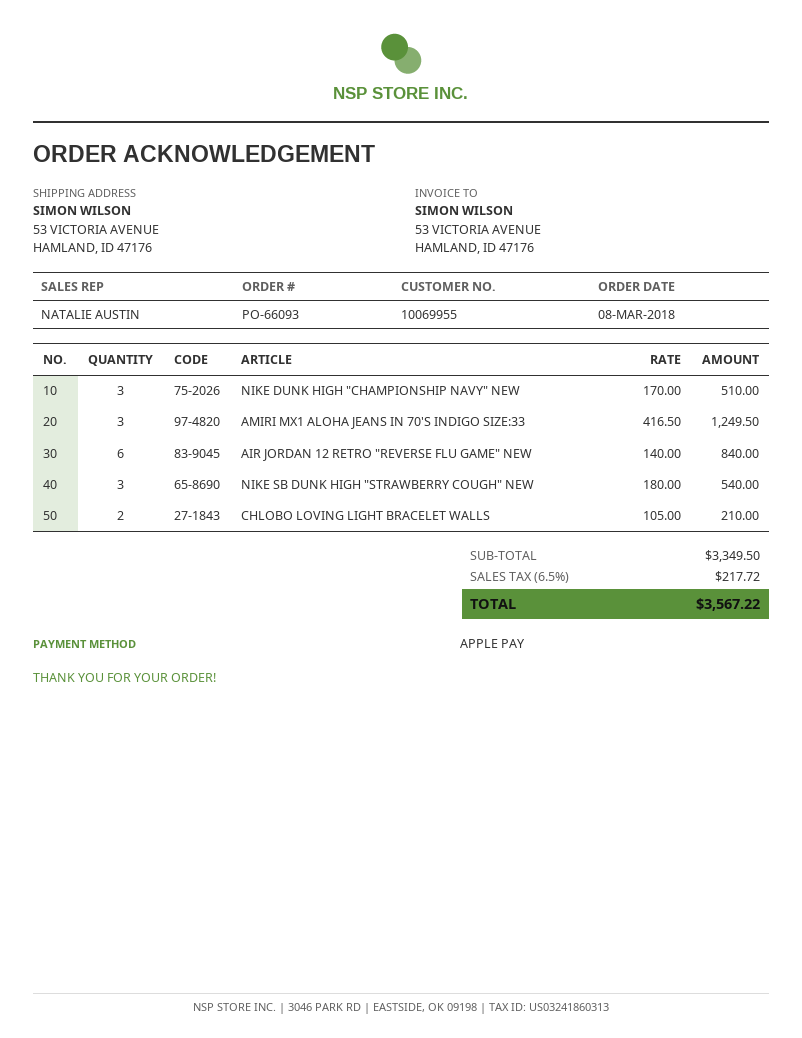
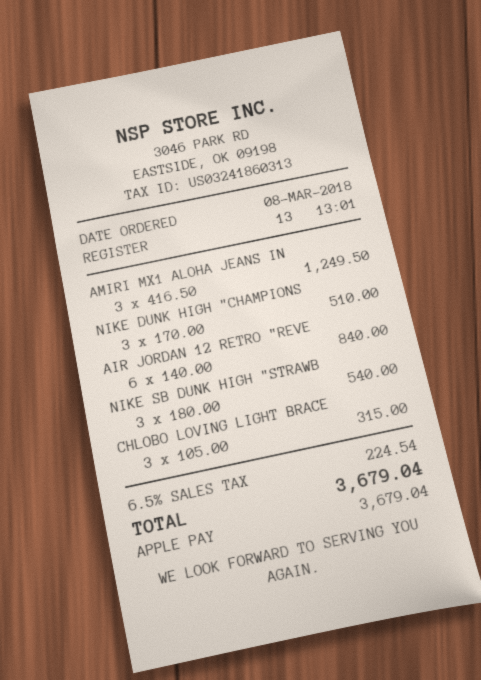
CHLOBO LOVING LIGHT BRACELET WALLS: 2 x 105.00 = 210.00 -> 3 x 105.00 = 315.00
tax: 6.5% = 217.72 -> 6.5% = 224.54
total: 3567.22 -> 3679.04

